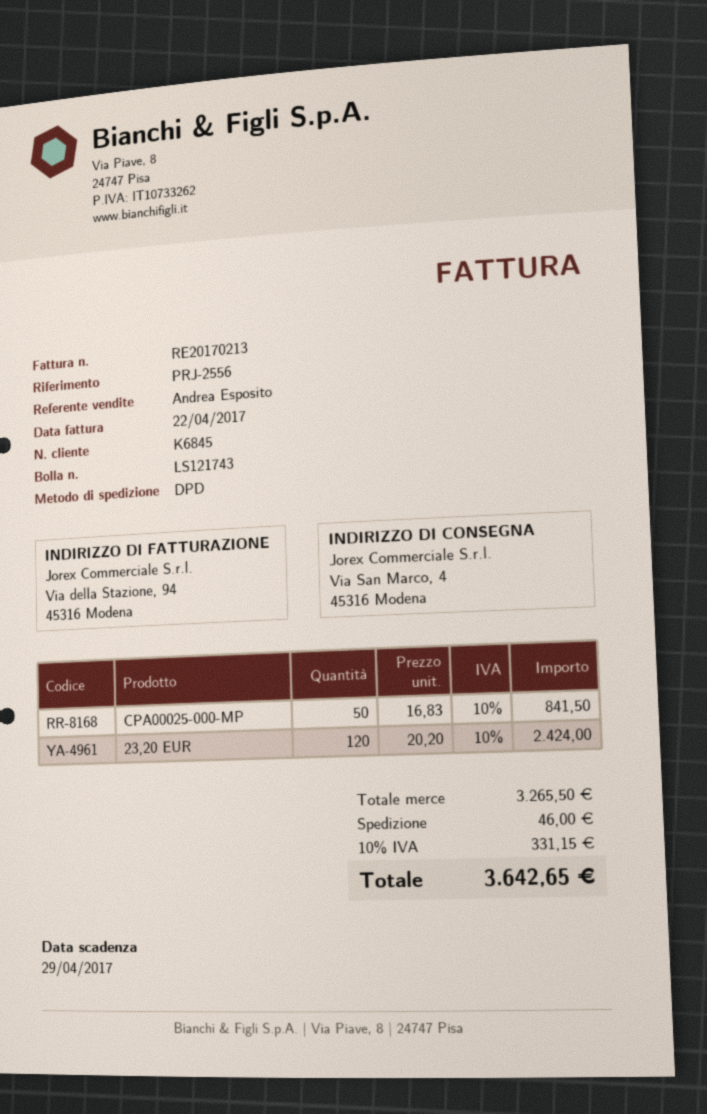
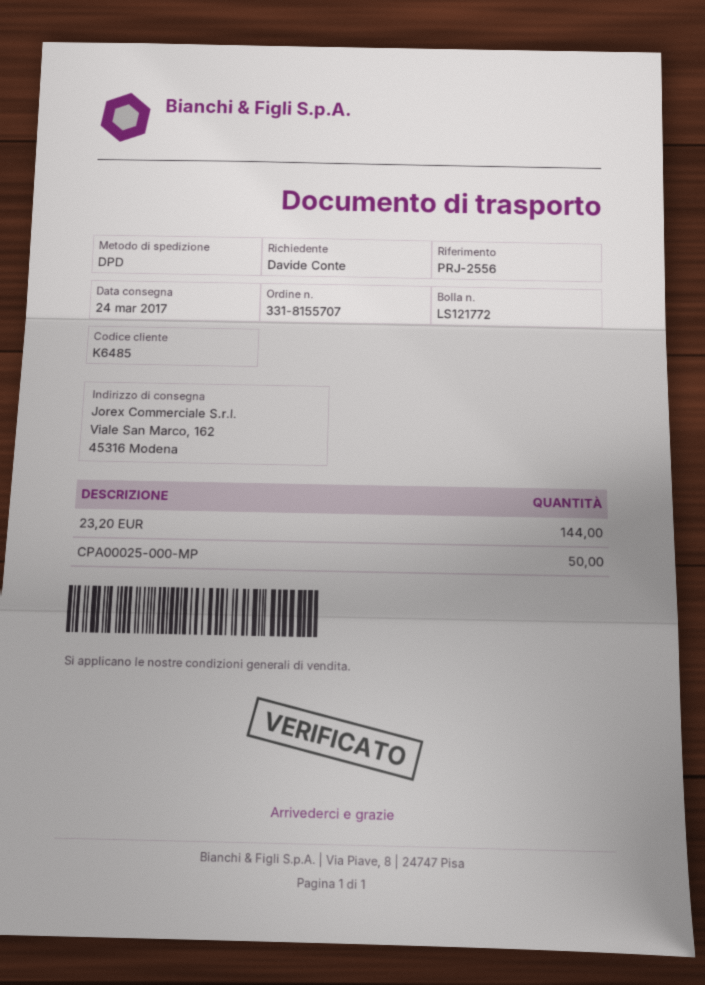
delivery note number: LS121743 -> LS121772
customer number: K6845 -> K6485
ship to: Via San Marco, 4, 45316 Modena -> Viale San Marco, 162, 45316 Modena
23,20 EUR: 120 -> 144

